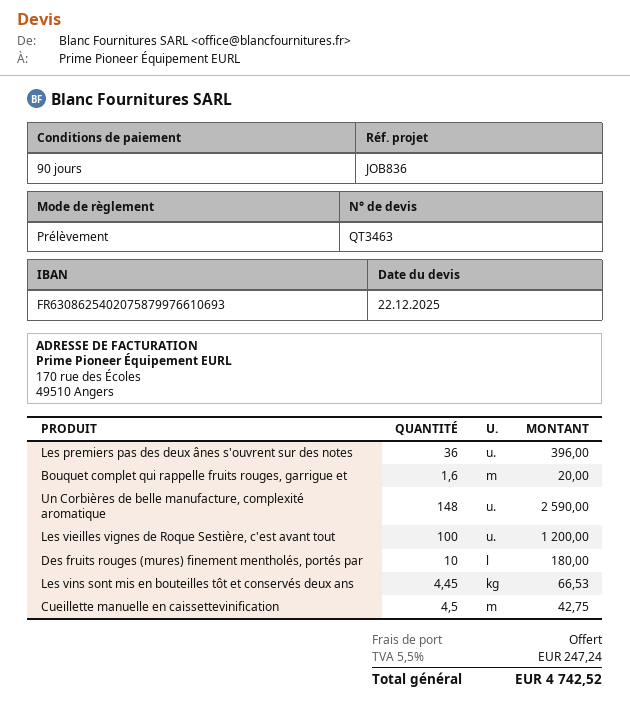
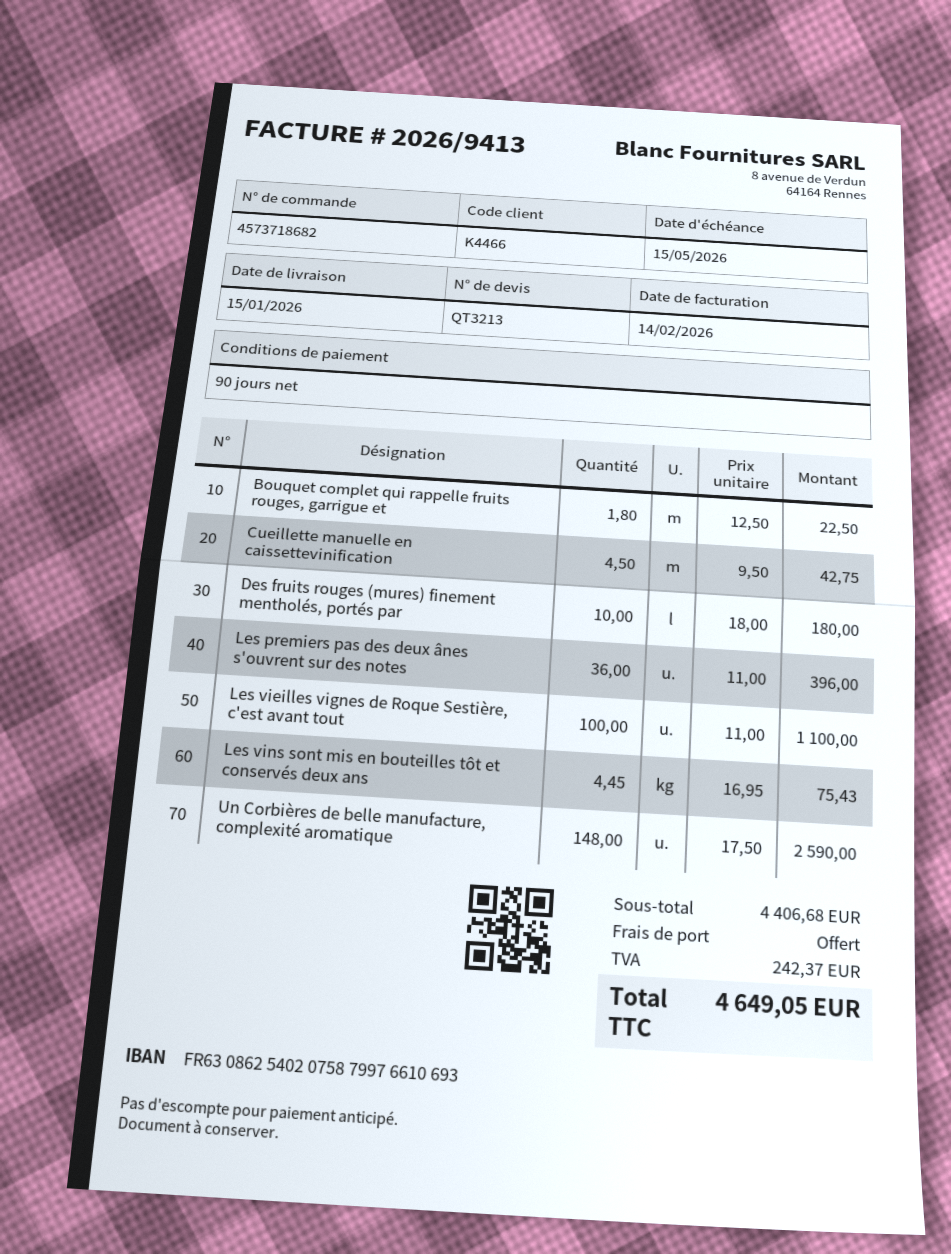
quote number: QT3463 -> QT3213
Bouquet complet qui rappelle fruits rouges, garrigue et: 1.6 for 20.00 -> 1.8 for 22.50
Les vieilles vignes de Roque Sestière, c'est avant tout: 100 for 1200.00 -> 100 for 1100.00
Les vins sont mis en bouteilles tôt et conservés deux ans: 4.45 for 66.53 -> 4.45 for 75.43
tax: 247.24 -> 242.37
total: 4742.52 -> 4649.05

